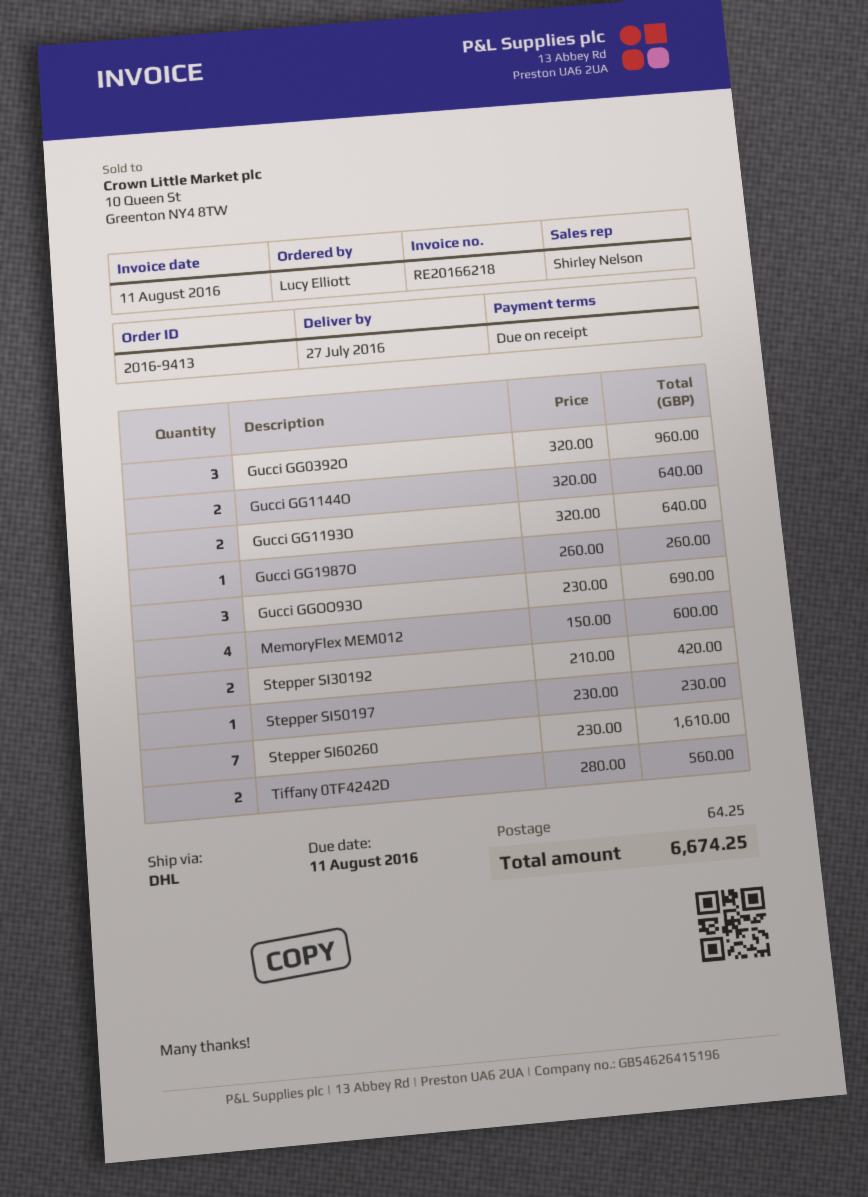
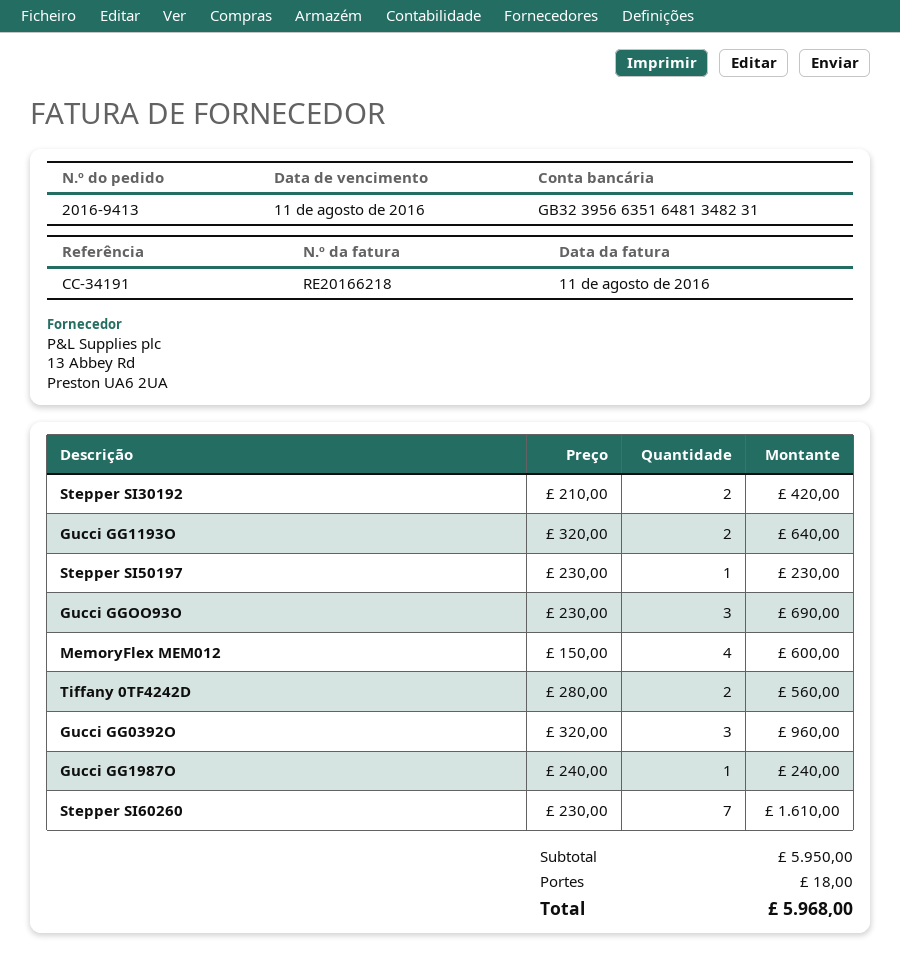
Gucci GG1144O: 2 x 320.00 = 640.00 -> none
Gucci GG1987O: 1 x 260.00 = 260.00 -> 1 x 240.00 = 240.00
shipping: 64.25 -> 18.00
total: 6674.25 -> 5968.00

